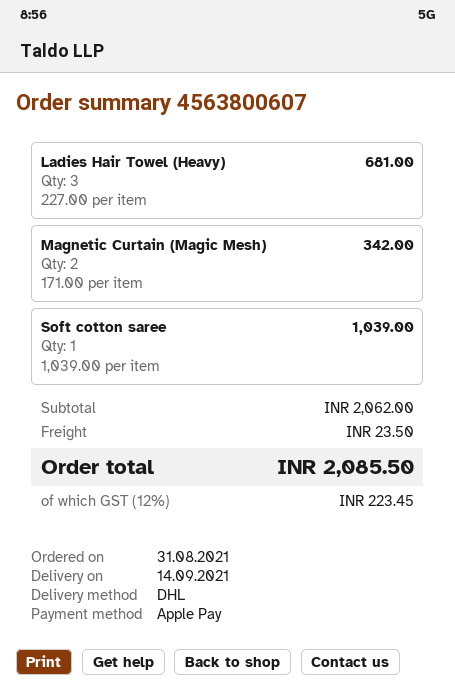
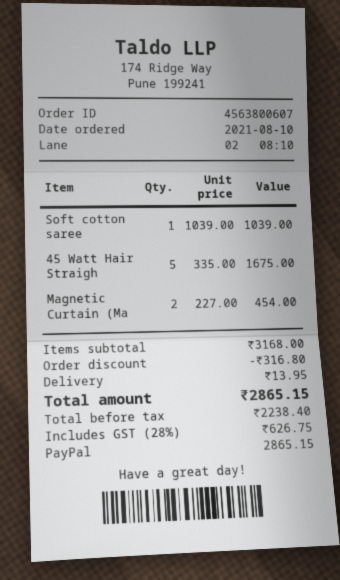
order date: 2021-08-31 -> 2021-08-10
payment method: Apple Pay -> PayPal
Ladies Hair Towel (Heavy): 3 x 227.00 = 681.00 -> none
Magnetic Curtain (Magic Mesh): 2 x 171.00 = 342.00 -> 2 x 227.00 = 454.00
45 Watt Hair Straigh: none -> 5 x 335.00 = 1675.00
subtotal: 2062.00 -> 3168.00
discount: none -> 316.80
shipping: 23.50 -> 13.95
tax: 12% = 223.45 -> 28% = 626.75
total: 2085.50 -> 2865.15

